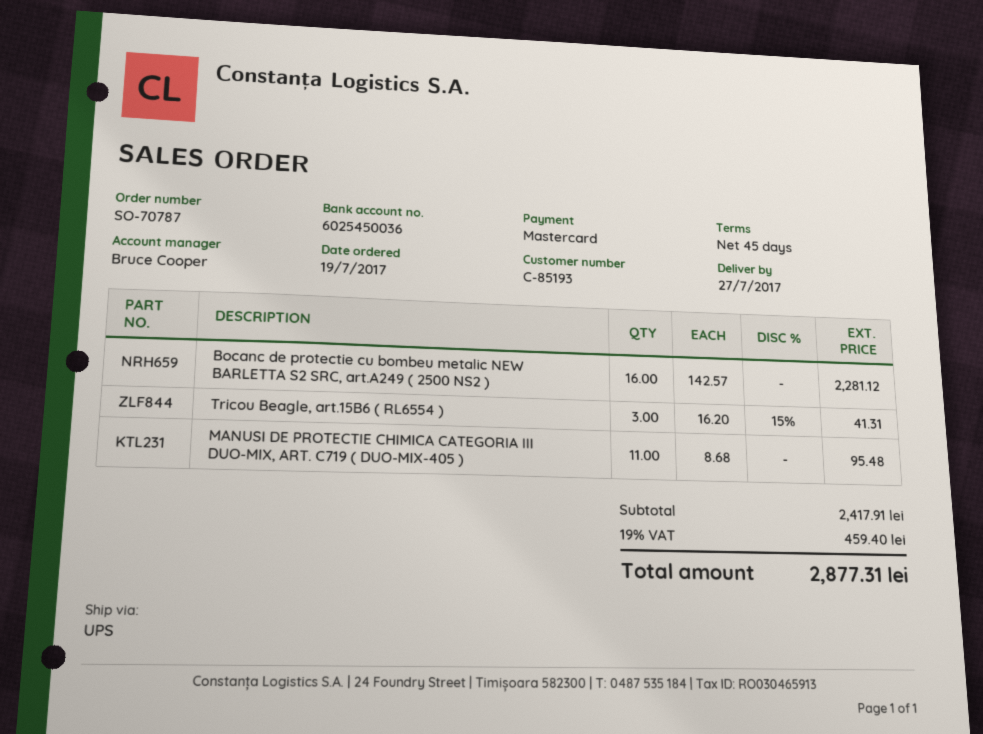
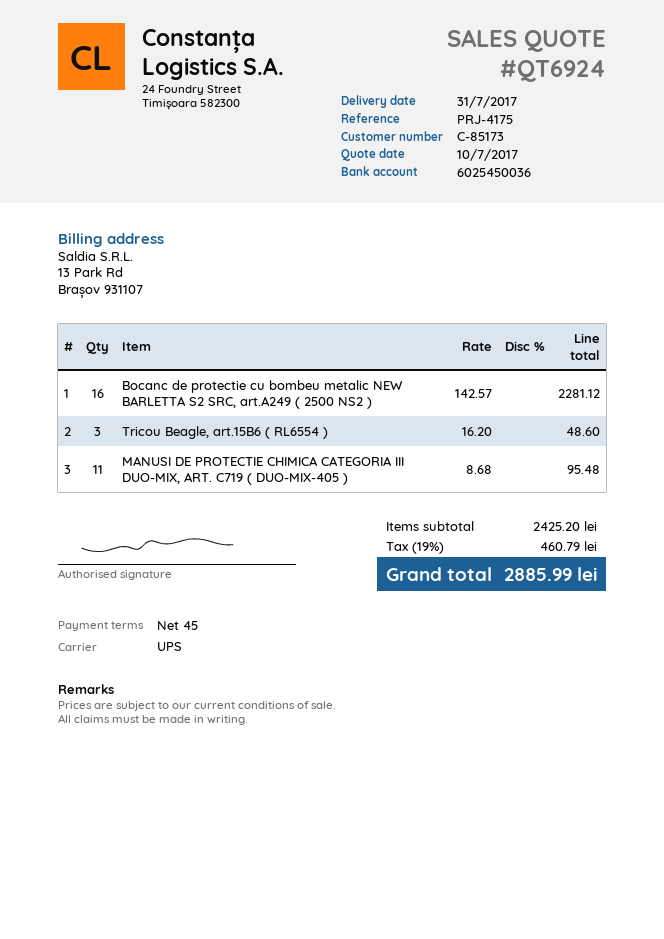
delivery date: 2017-07-27 -> 2017-07-31
customer number: C-85193 -> C-85173
Tricou Beagle, art.15B6 ( RL6554 ): 3 x 16.20 - 15% = 41.31 -> 3 x 16.20 = 48.60
subtotal: 2417.91 -> 2425.20
tax: 19% = 459.40 -> 19% = 460.79
total: 2877.31 -> 2885.99

